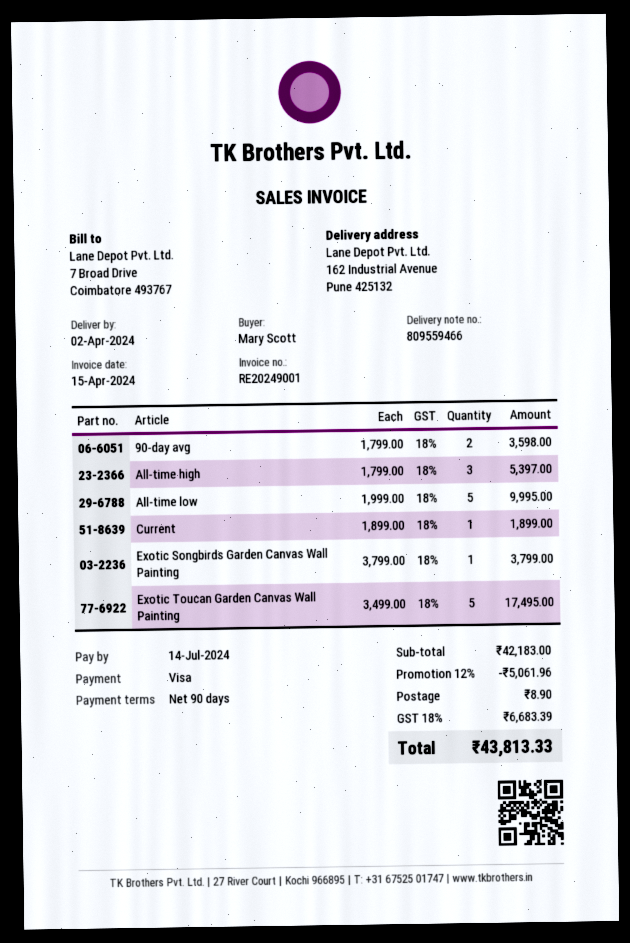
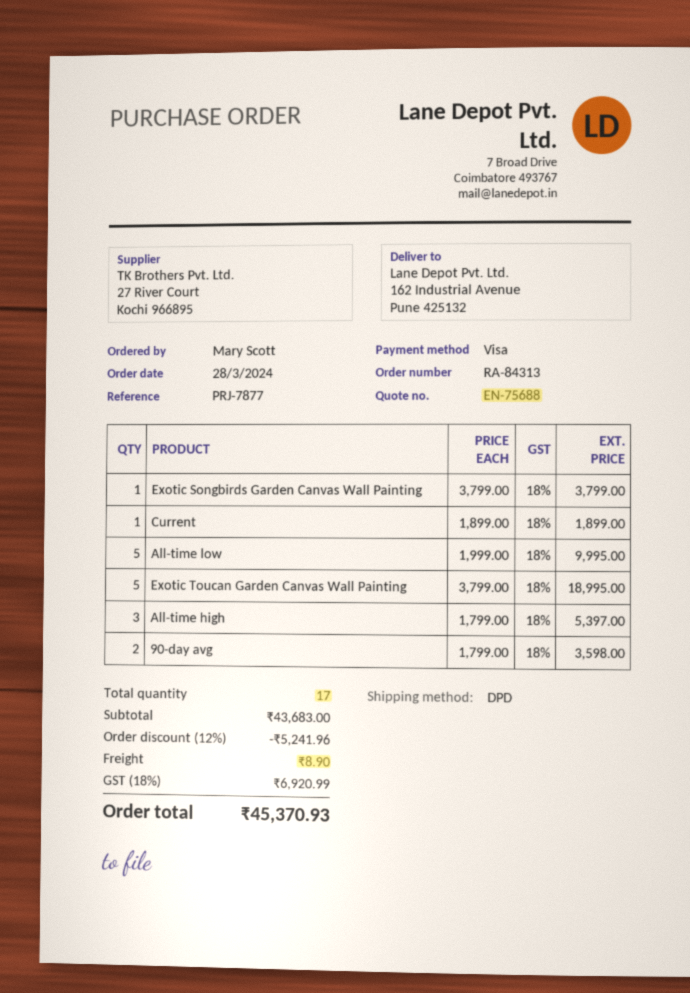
Exotic Toucan Garden Canvas Wall Painting: 5 x 3499.00 = 17495.00 -> 5 x 3799.00 = 18995.00
subtotal: 42183.00 -> 43683.00
discount: 12% = 5061.96 -> 12% = 5241.96
tax: 18% = 6683.39 -> 18% = 6920.99
total: 43813.33 -> 45370.93

